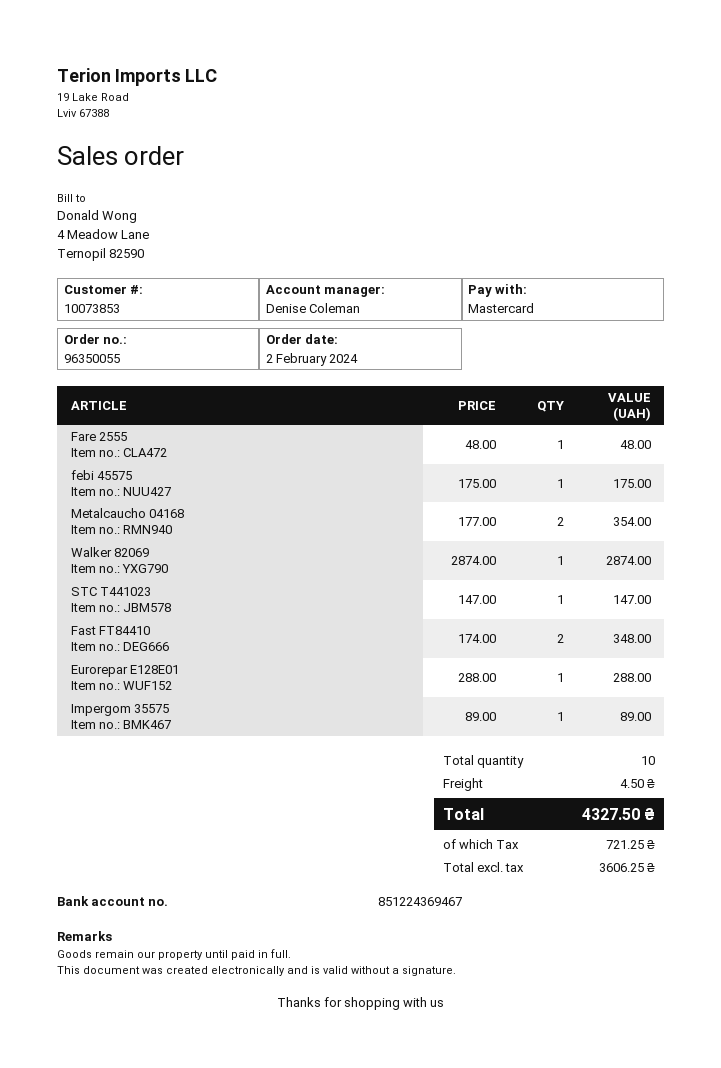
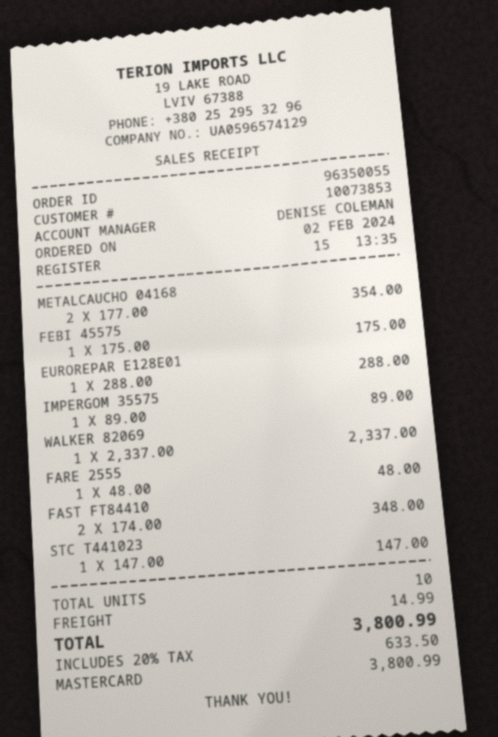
Walker 82069: 1 x 2874.00 = 2874.00 -> 1 x 2337.00 = 2337.00
shipping: 4.50 -> 14.99
tax: 721.25 -> 633.50
total: 4327.50 -> 3800.99

